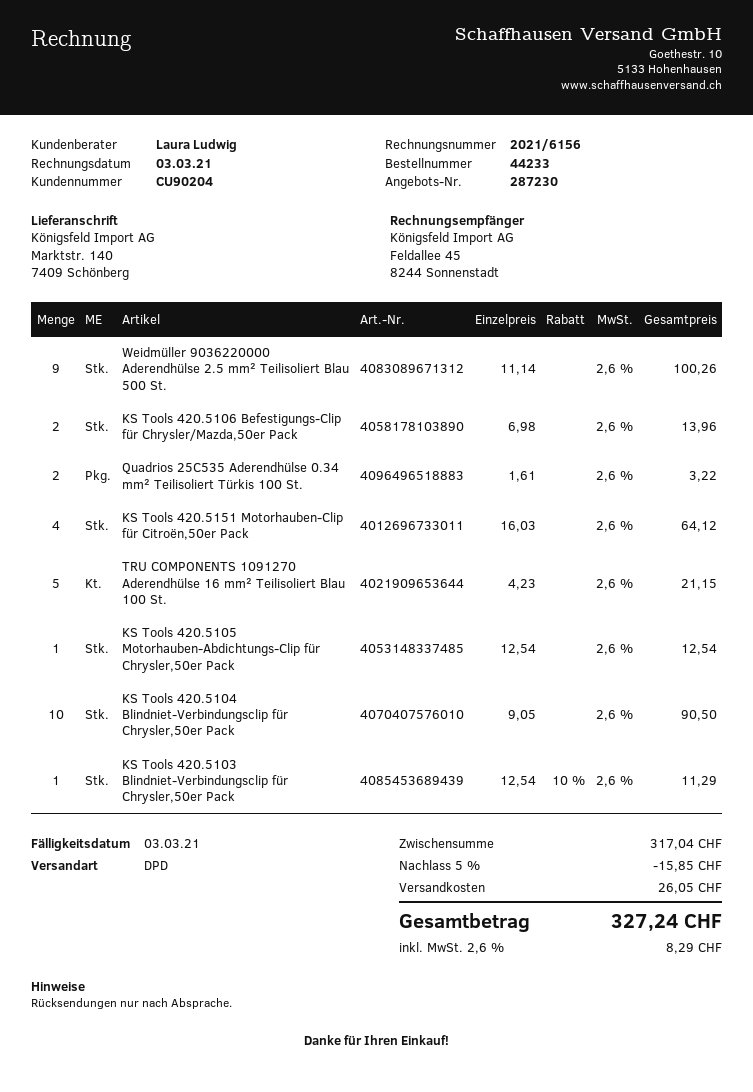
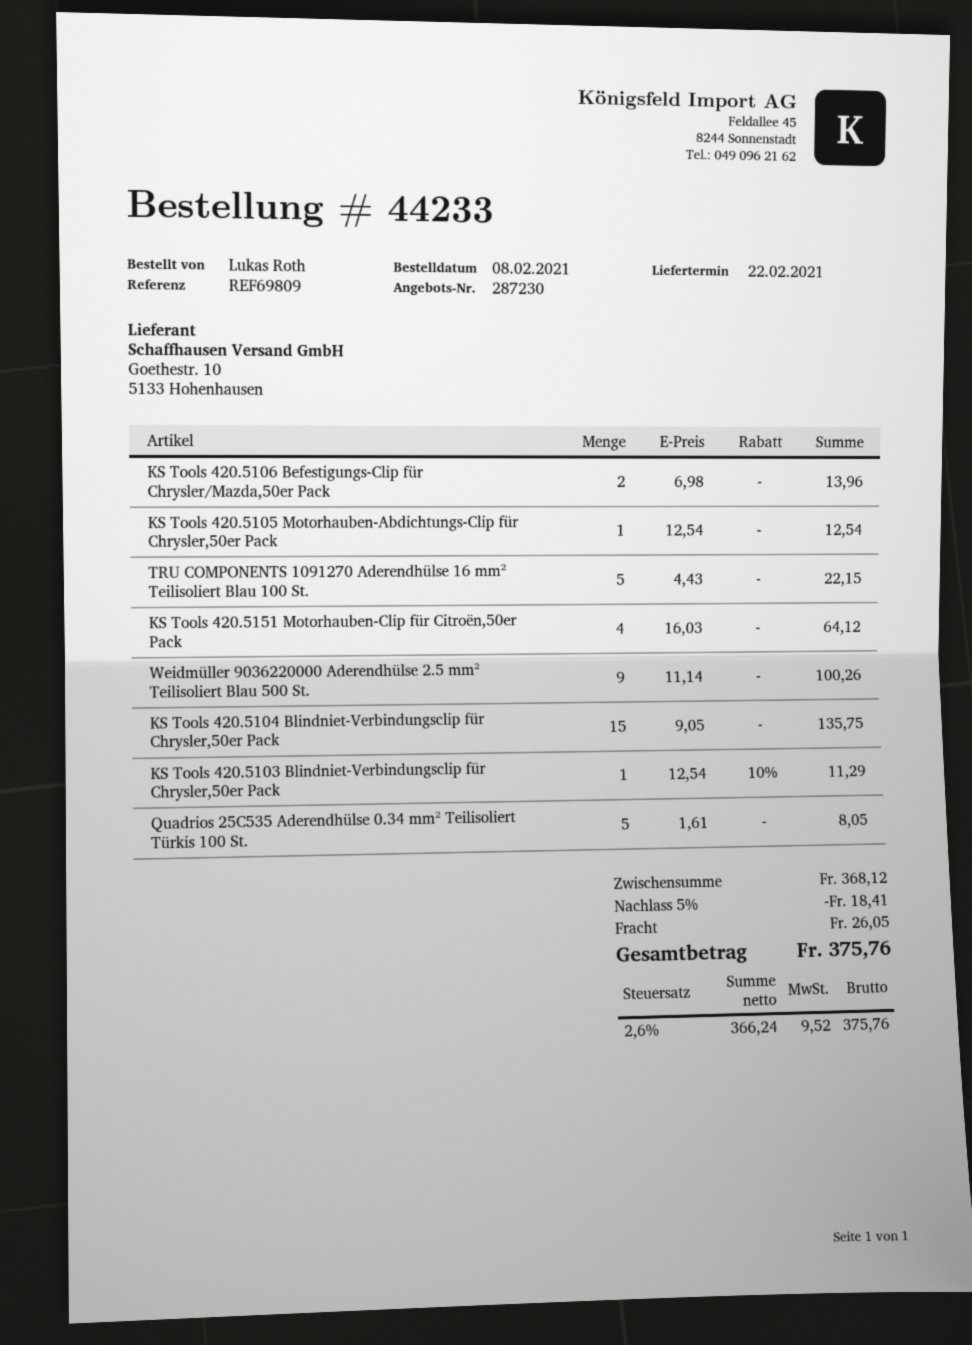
Quadrios 25C535 Aderendhülse 0.34 mm² Teilisoliert Türkis 100 St.: 2 x 1.61 = 3.22 -> 5 x 1.61 = 8.05
TRU COMPONENTS 1091270 Aderendhülse 16 mm² Teilisoliert Blau 100 St.: 5 x 4.23 = 21.15 -> 5 x 4.43 = 22.15
KS Tools 420.5104 Blindniet-Verbindungsclip für Chrysler,50er Pack: 10 x 9.05 = 90.50 -> 15 x 9.05 = 135.75
subtotal: 317.04 -> 368.12
discount: 5% = 15.85 -> 5% = 18.41
tax: 2.6% = 8.29 -> 2.6% = 9.52
total: 327.24 -> 375.76

